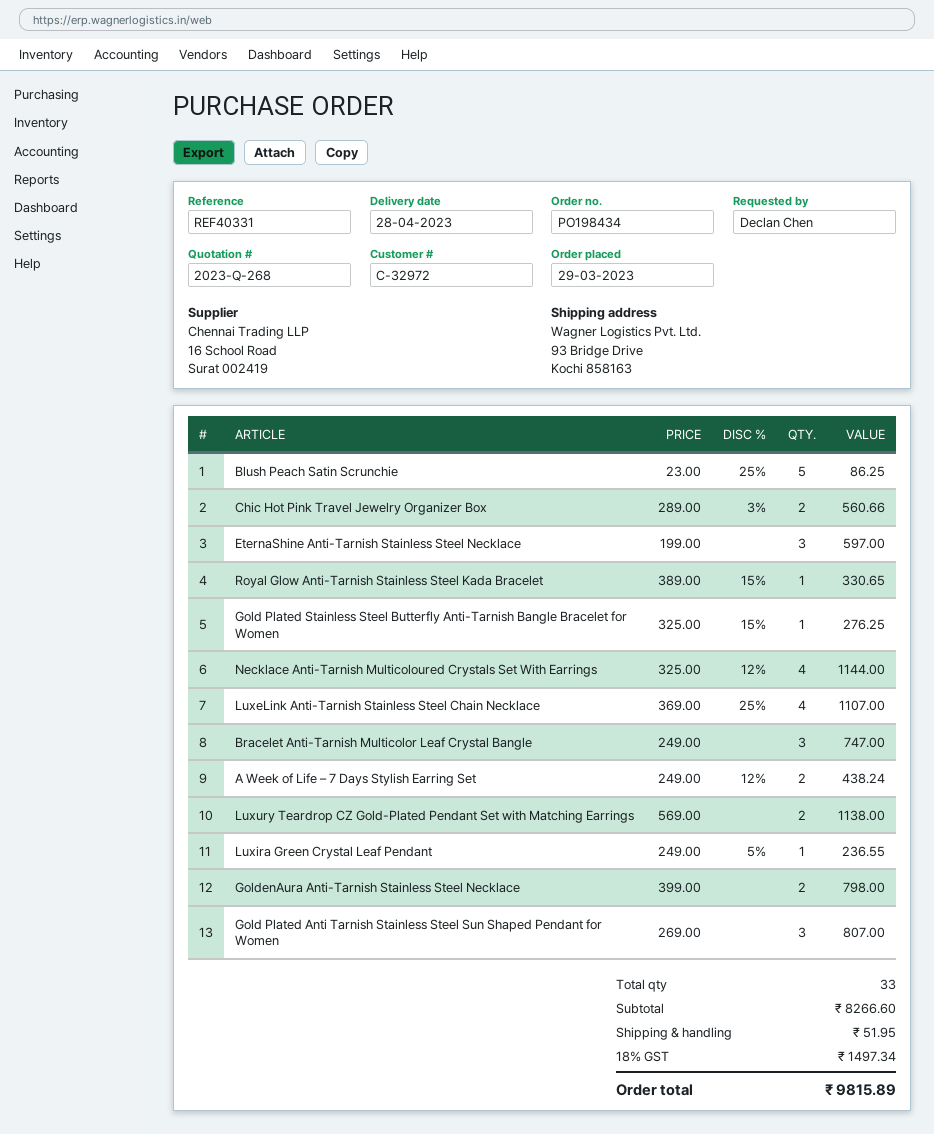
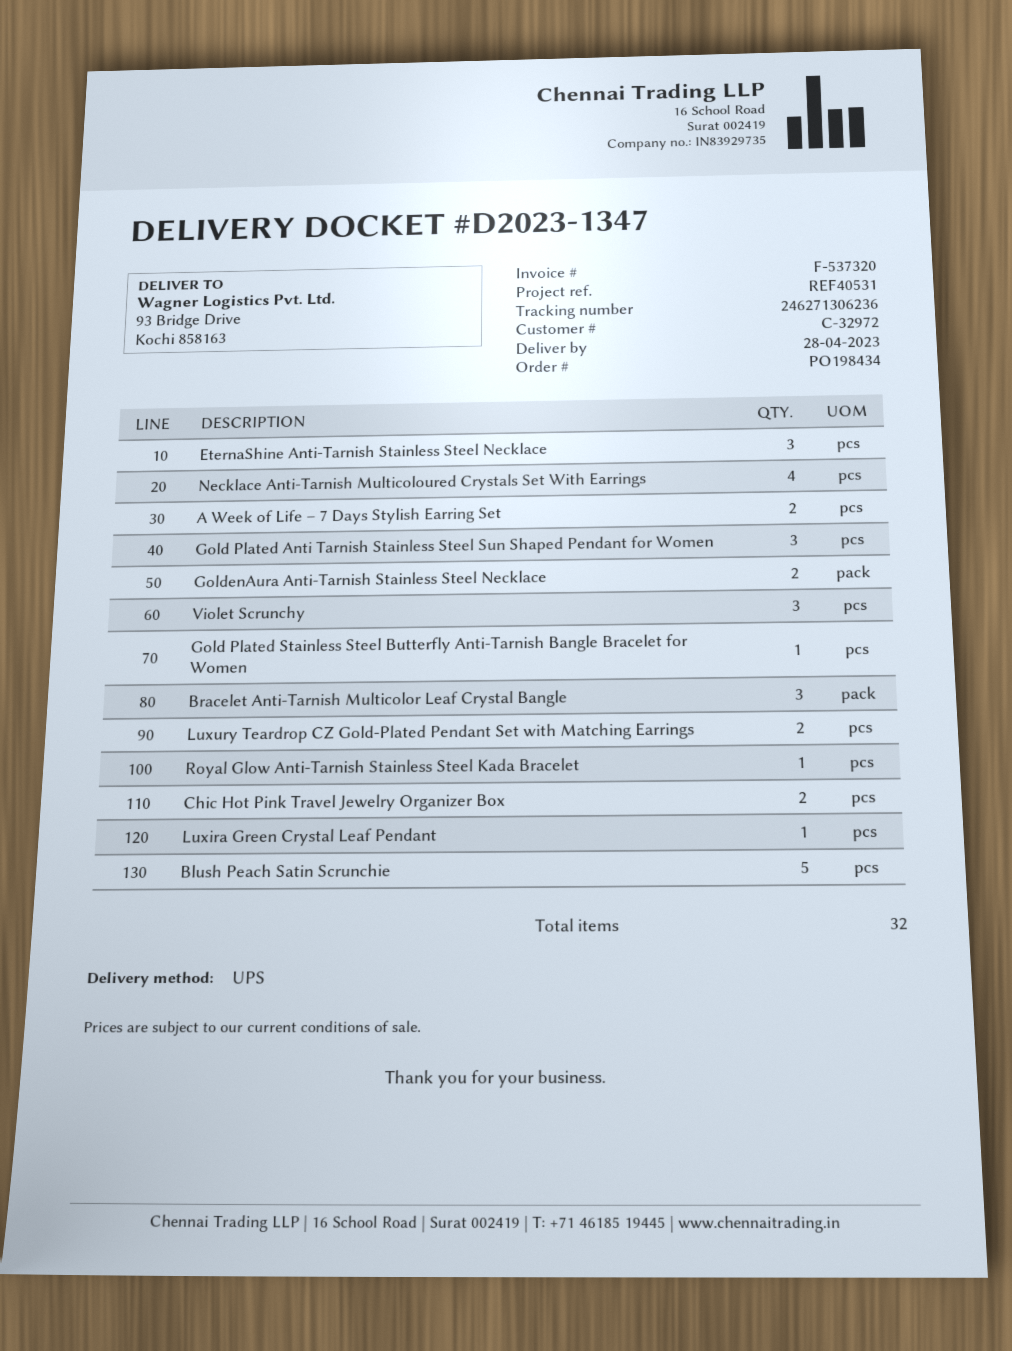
reference: REF40331 -> REF40531
LuxeLink Anti-Tarnish Stainless Steel Chain Necklace: 4 -> none
Violet Scrunchy: none -> 3
total quantity: 33 -> 32

